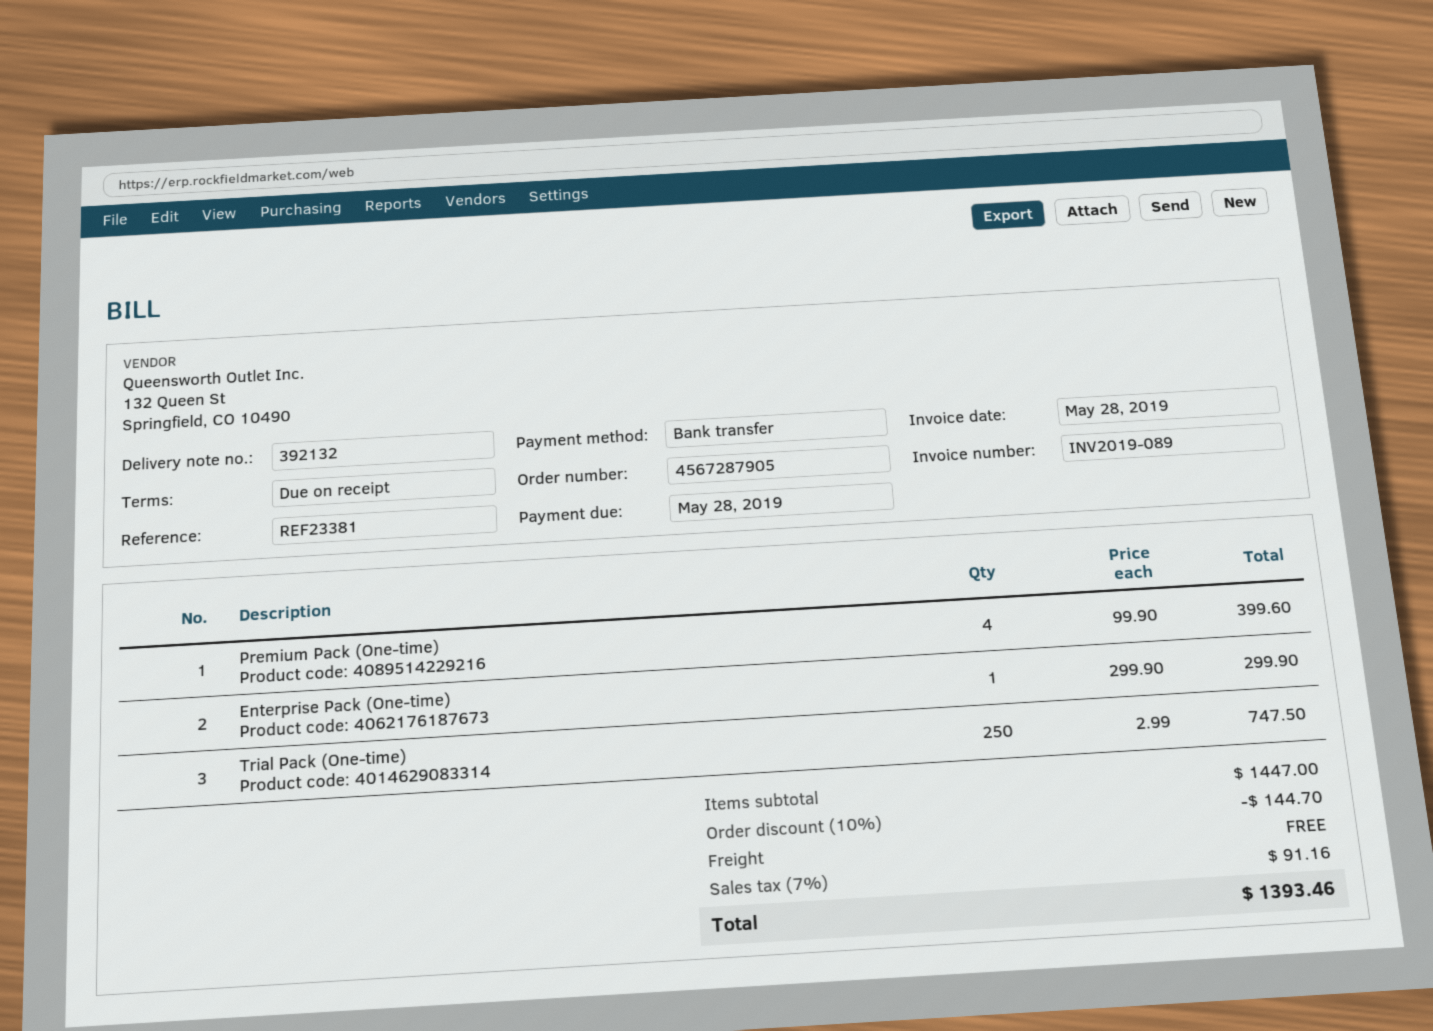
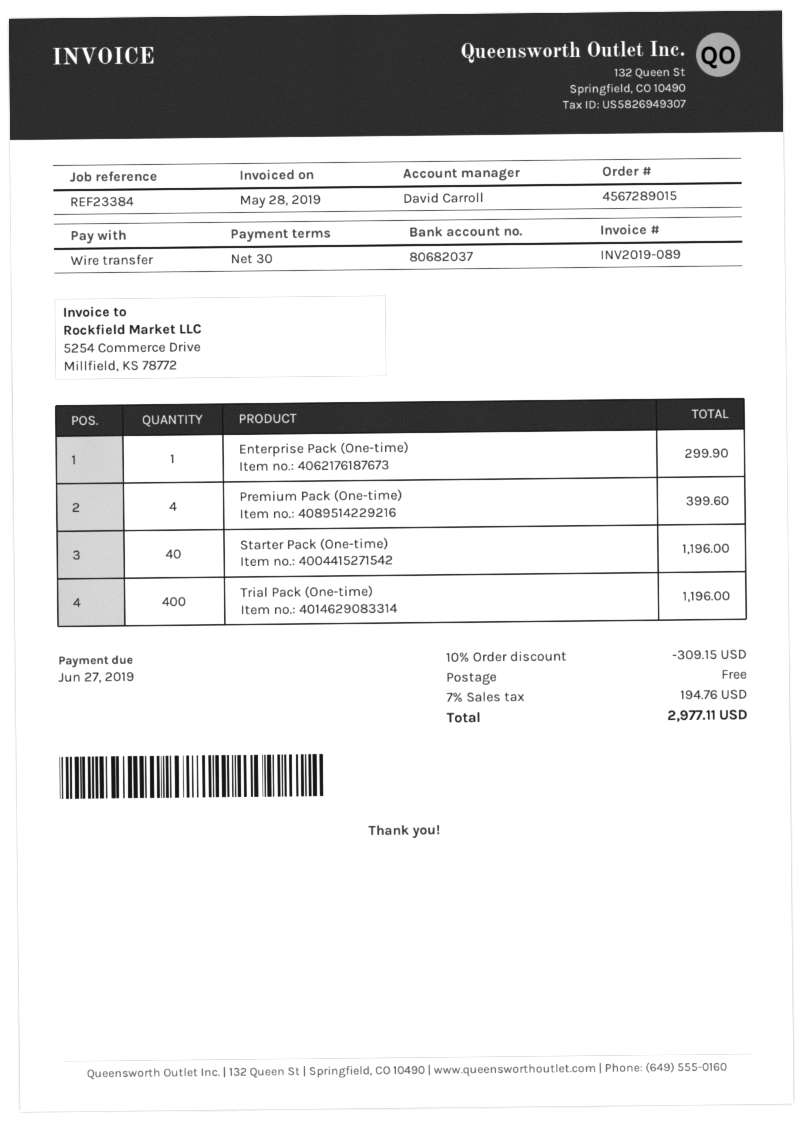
order number: 4567287905 -> 4567289015
payment terms: on receipt -> 30 days
due date: 2019-05-28 -> 2019-06-27
reference: REF23381 -> REF23384
Trial Pack (One-time): 250 for 747.50 -> 400 for 1196.00
Starter Pack (One-time): none -> 40 for 1196.00
discount: 10% = 144.70 -> 10% = 309.15
tax: 7% = 91.16 -> 7% = 194.76
total: 1393.46 -> 2977.11

